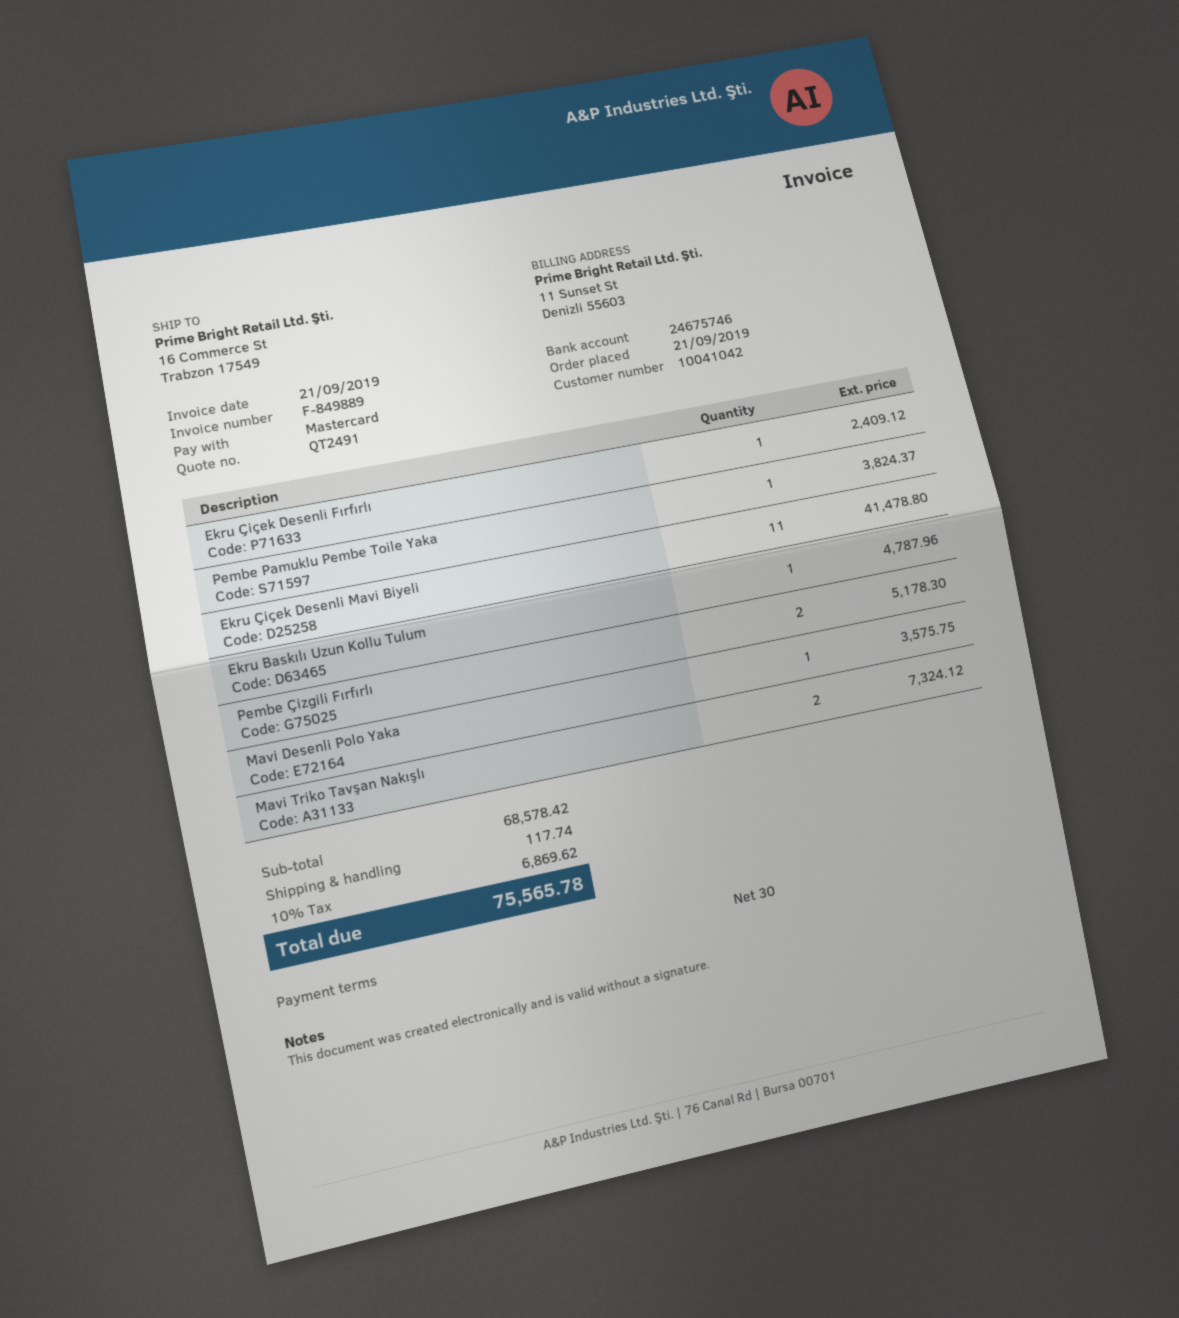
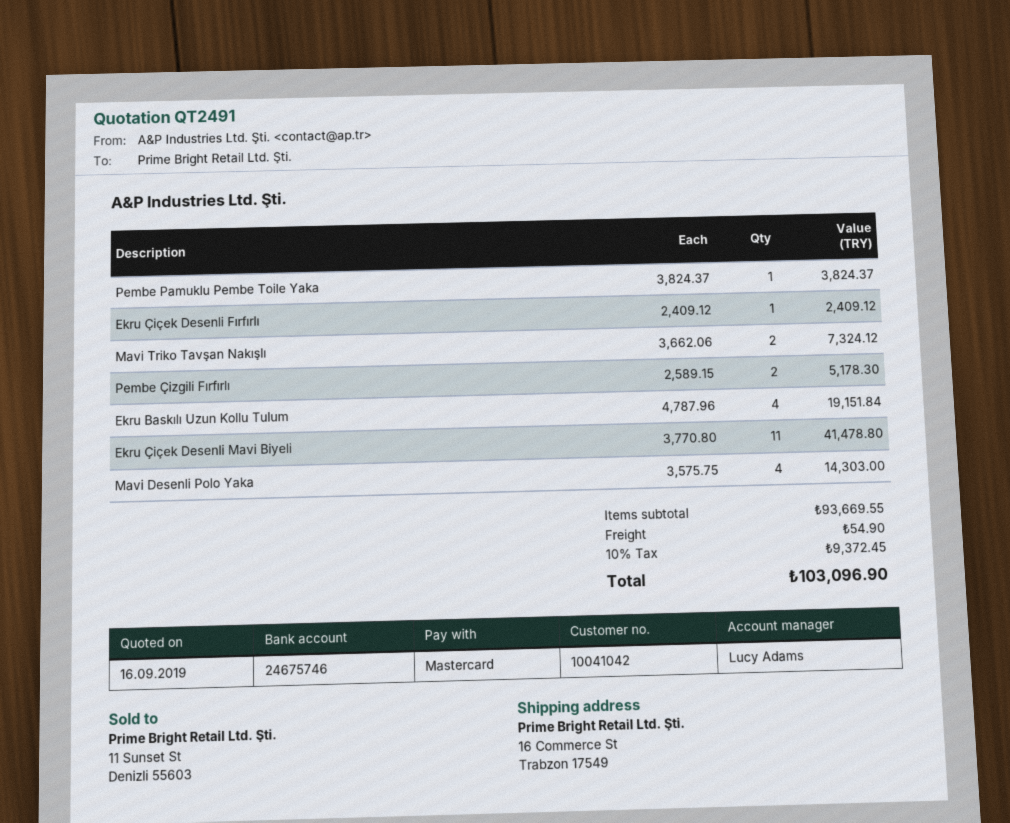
Ekru Baskılı Uzun Kollu Tulum: 1 for 4787.96 -> 4 for 19151.84
Mavi Desenli Polo Yaka: 1 for 3575.75 -> 4 for 14303.00
subtotal: 68578.42 -> 93669.55
shipping: 117.74 -> 54.90
tax: 10% = 6869.62 -> 10% = 9372.45
total: 75565.78 -> 103096.90

